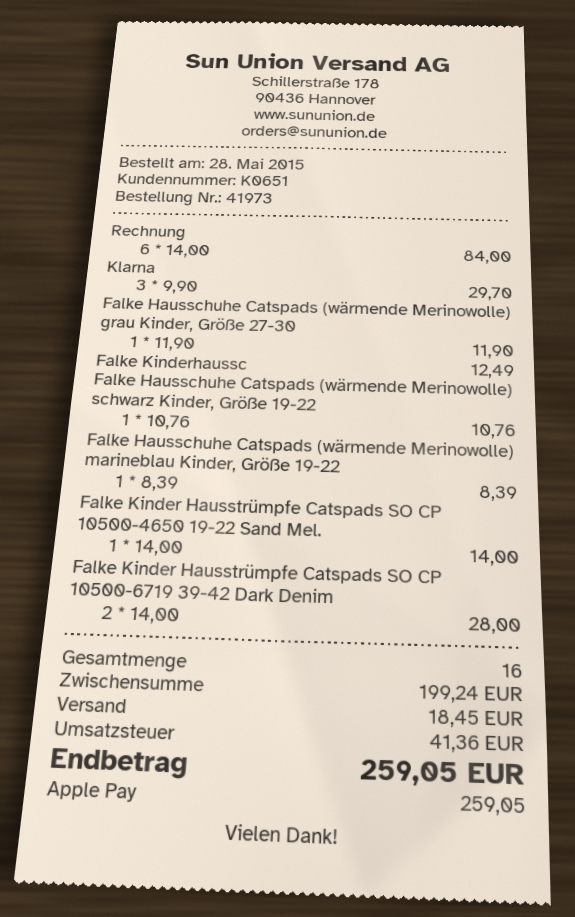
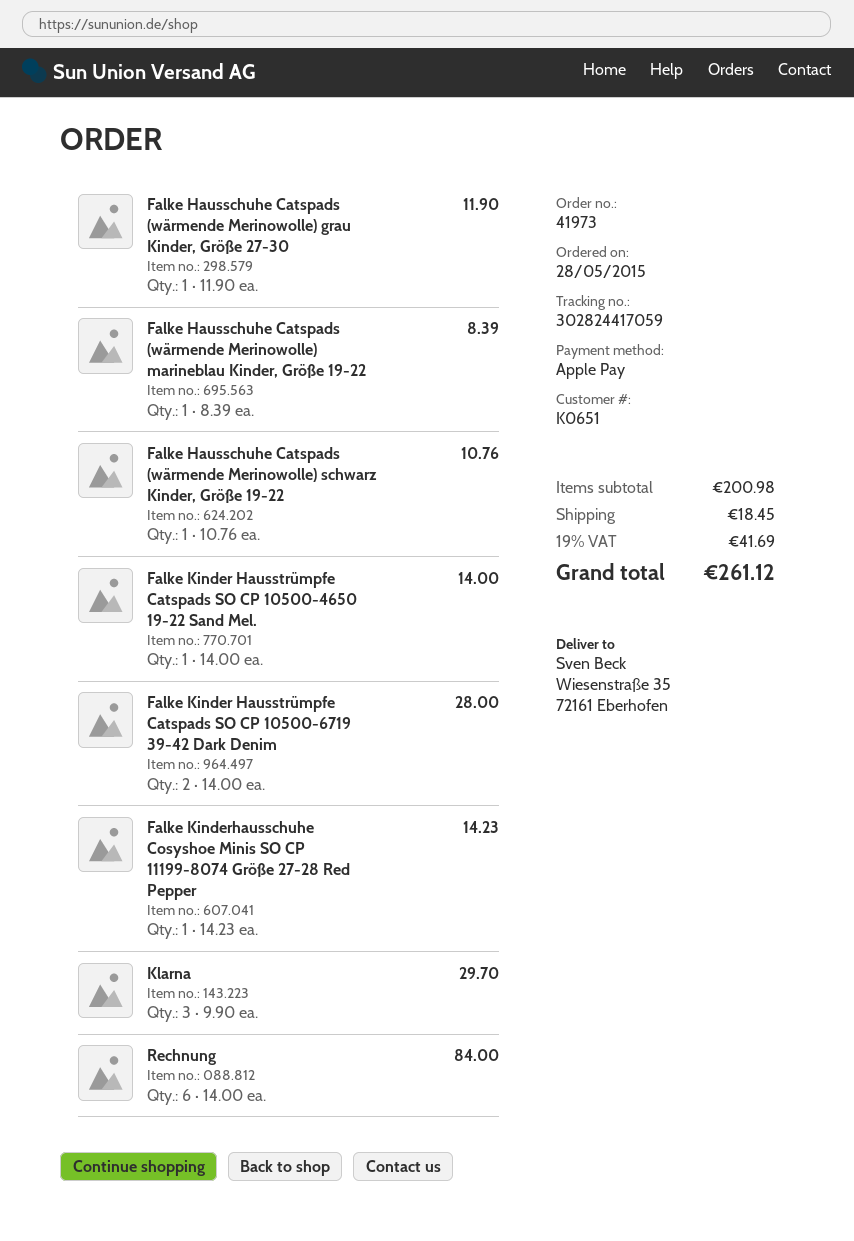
Falke Kinderhaussc: 1 x 12.49 = 12.49 -> 1 x 14.23 = 14.23
subtotal: 199.24 -> 200.98
tax: 41.36 -> 41.69
total: 259.05 -> 261.12

